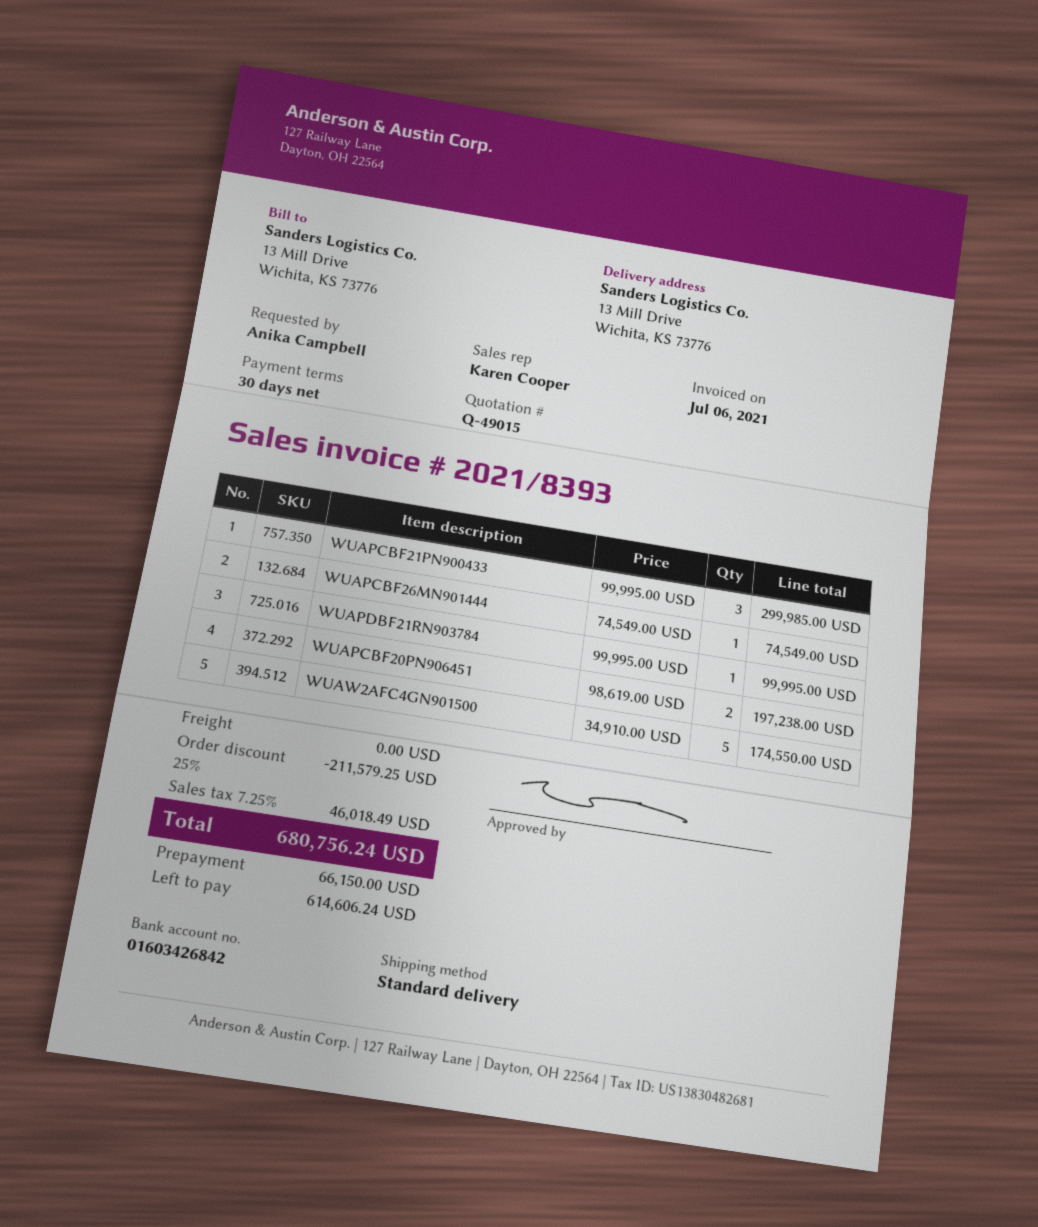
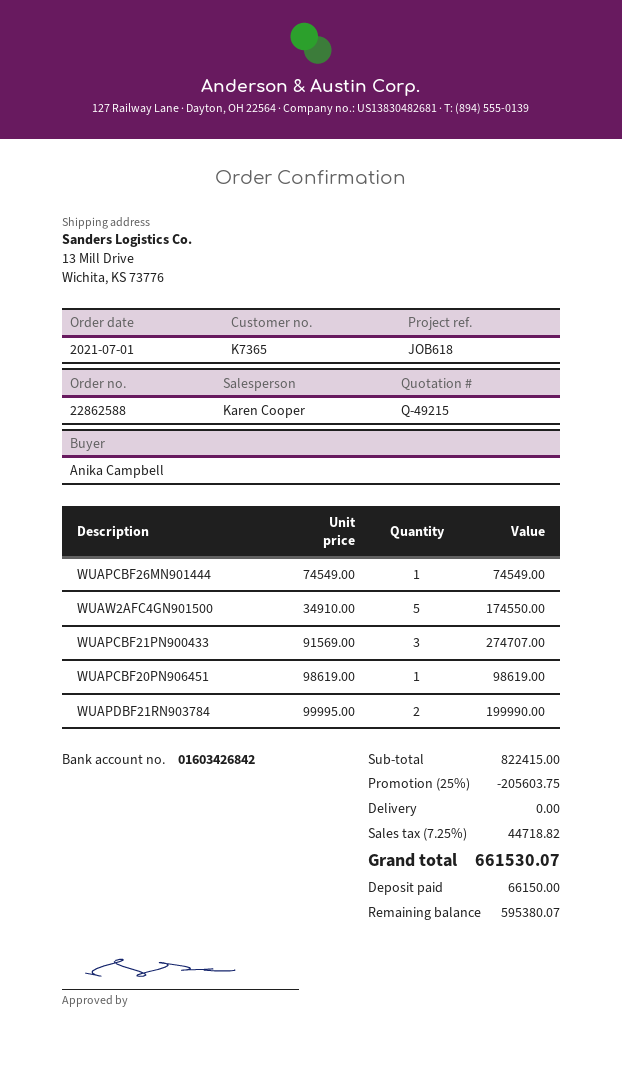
quote number: Q-49015 -> Q-49215
WUAPCBF21PN900433: 3 x 99995.00 = 299985.00 -> 3 x 91569.00 = 274707.00
WUAPDBF21RN903784: 1 x 99995.00 = 99995.00 -> 2 x 99995.00 = 199990.00
WUAPCBF20PN906451: 2 x 98619.00 = 197238.00 -> 1 x 98619.00 = 98619.00
discount: 25% = 211579.25 -> 25% = 205603.75
tax: 7.25% = 46018.49 -> 7.25% = 44718.82
total: 680756.24 -> 661530.07
balance: 614606.24 -> 595380.07

